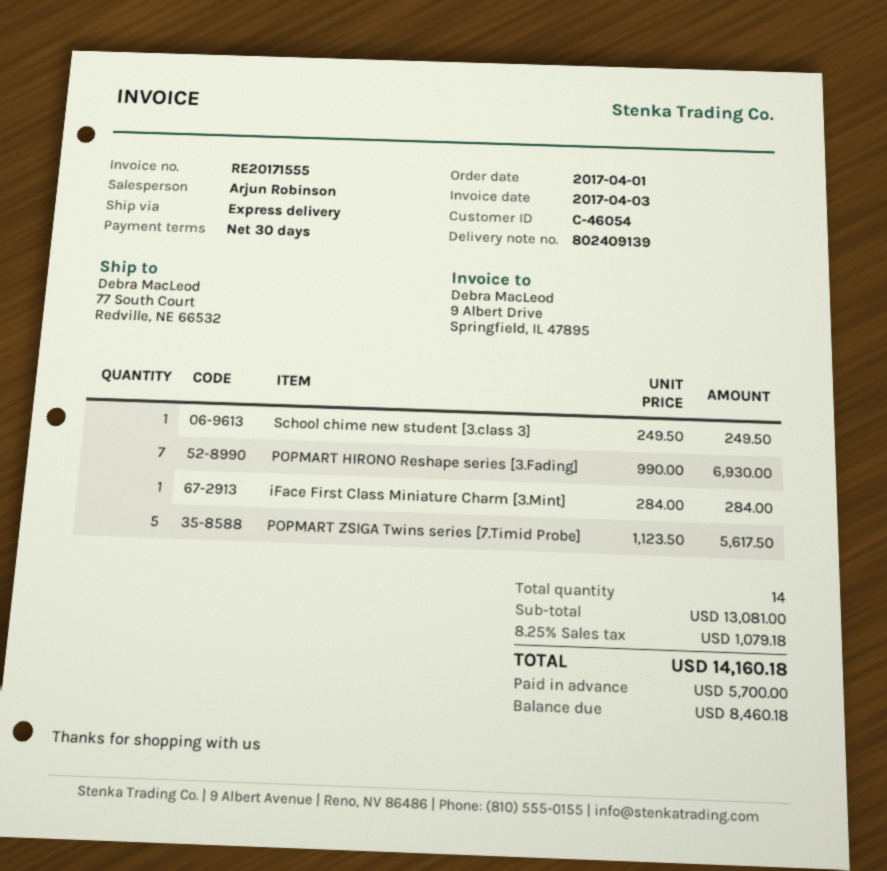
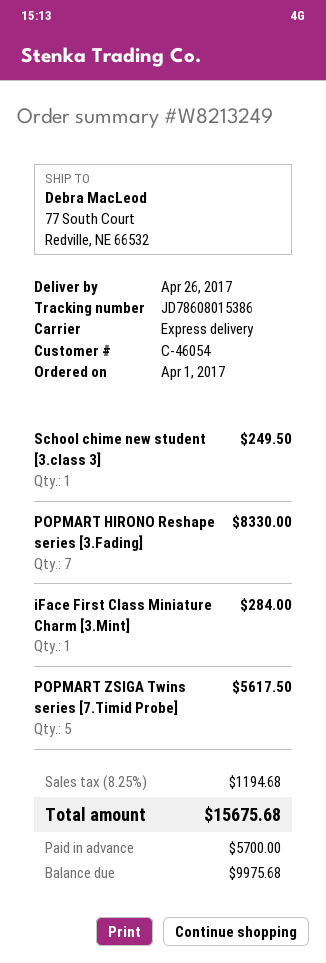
POPMART HIRONO Reshape series [3.Fading]: 7 for 6930.00 -> 7 for 8330.00
tax: 8.25% = 1079.18 -> 8.25% = 1194.68
total: 14160.18 -> 15675.68
balance: 8460.18 -> 9975.68

